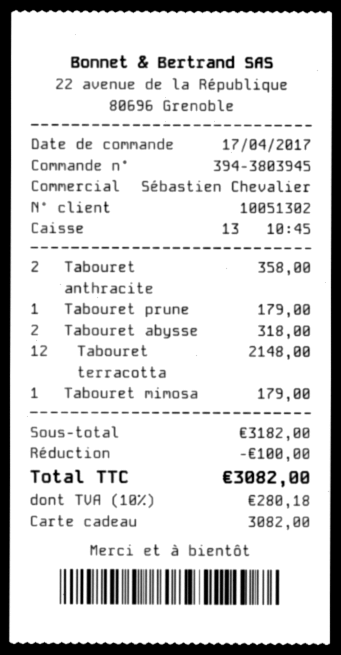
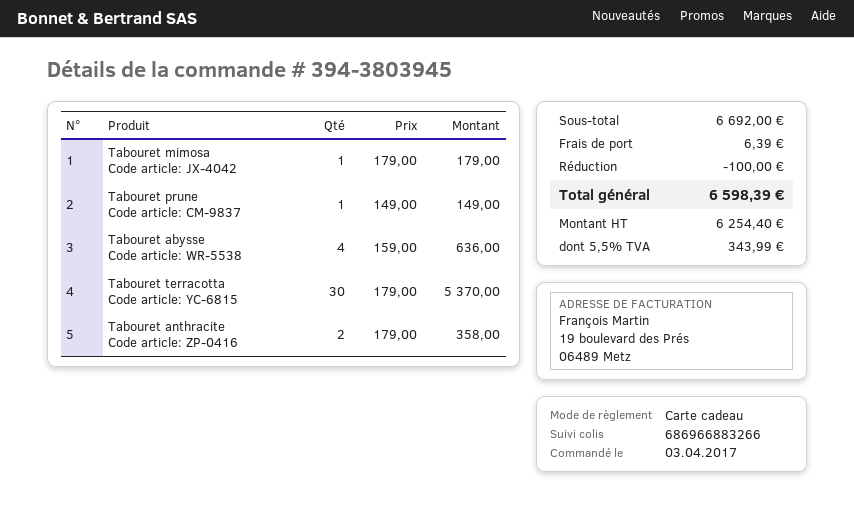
order date: 2017-04-17 -> 2017-04-03
Tabouret prune: 1 for 179.00 -> 1 for 149.00
Tabouret abysse: 2 for 318.00 -> 4 for 636.00
Tabouret terracotta: 12 for 2148.00 -> 30 for 5370.00
subtotal: 3182.00 -> 6692.00
shipping: none -> 6.39
tax: 10% = 280.18 -> 5.5% = 343.99
total: 3082.00 -> 6598.39

